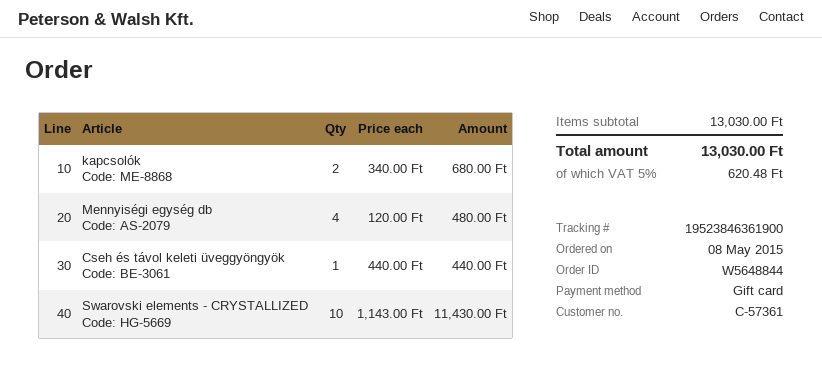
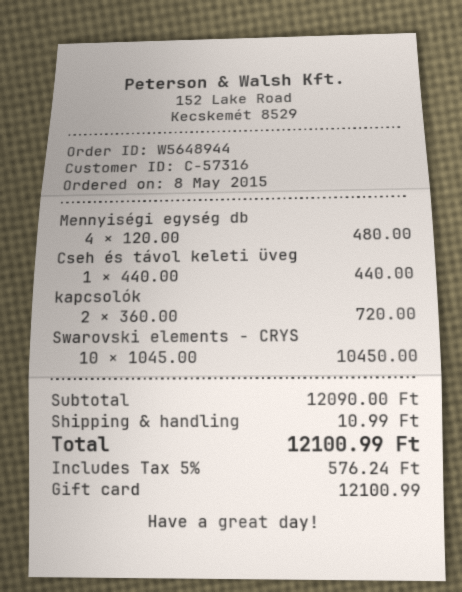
order number: W5648844 -> W5648944
customer number: C-57361 -> C-57316
kapcsolók: 2 x 340.00 = 680.00 -> 2 x 360.00 = 720.00
Swarovski elements - CRYSTALLIZED: 10 x 1143.00 = 11430.00 -> 10 x 1045.00 = 10450.00
subtotal: 13030.00 -> 12090.00
shipping: none -> 10.99
tax: 5% = 620.48 -> 5% = 576.24
total: 13030.00 -> 12100.99

